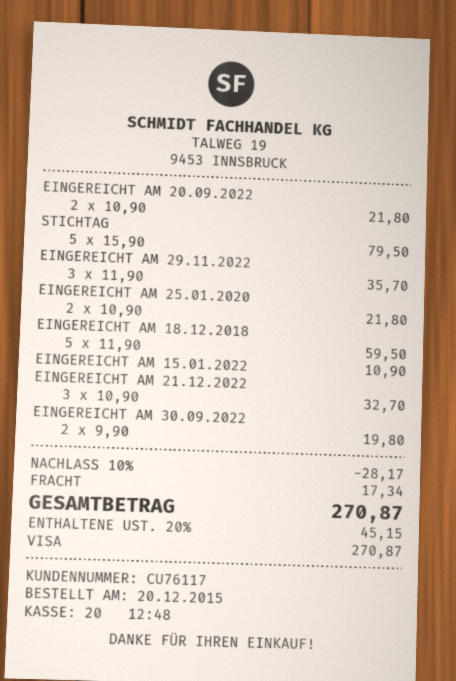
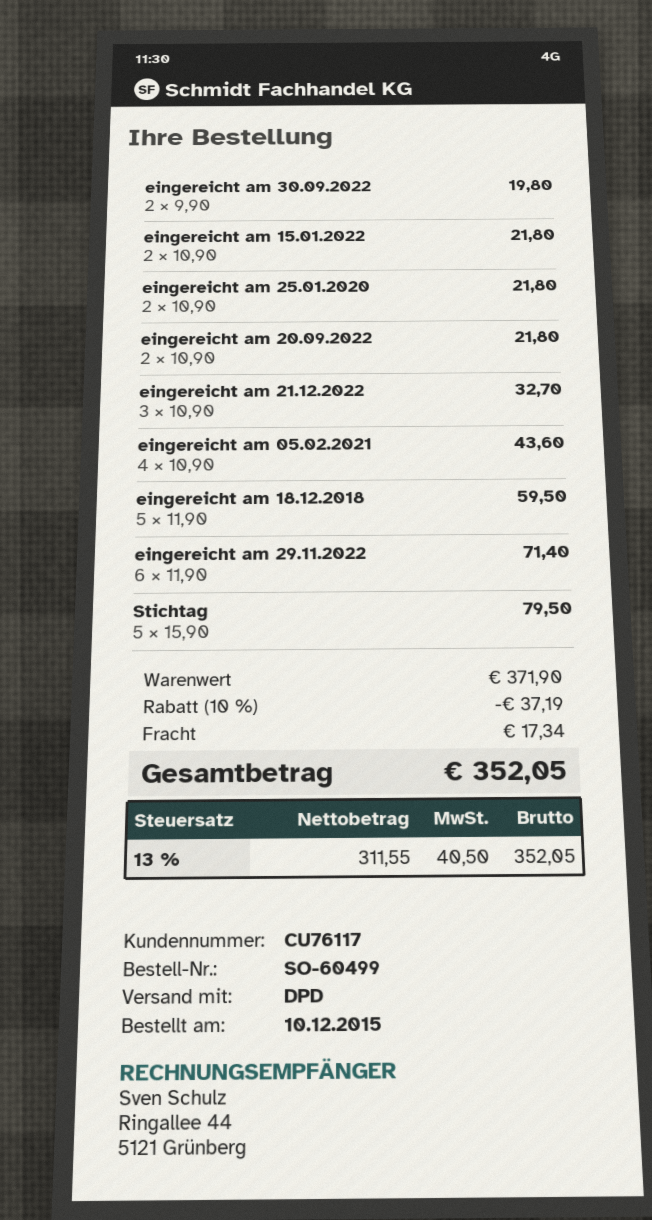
order date: 2015-12-20 -> 2015-12-10
EINGEREICHT AM 29.11.2022: 3 x 11.90 = 35.70 -> 6 x 11.90 = 71.40
EINGEREICHT AM 15.01.2022: 1 x 10.90 = 10.90 -> 2 x 10.90 = 21.80
eingereicht am 05.02.2021: none -> 4 x 10.90 = 43.60
discount: 10% = 28.17 -> 10% = 37.19
tax: 20% = 45.15 -> 13% = 40.50
total: 270.87 -> 352.05

